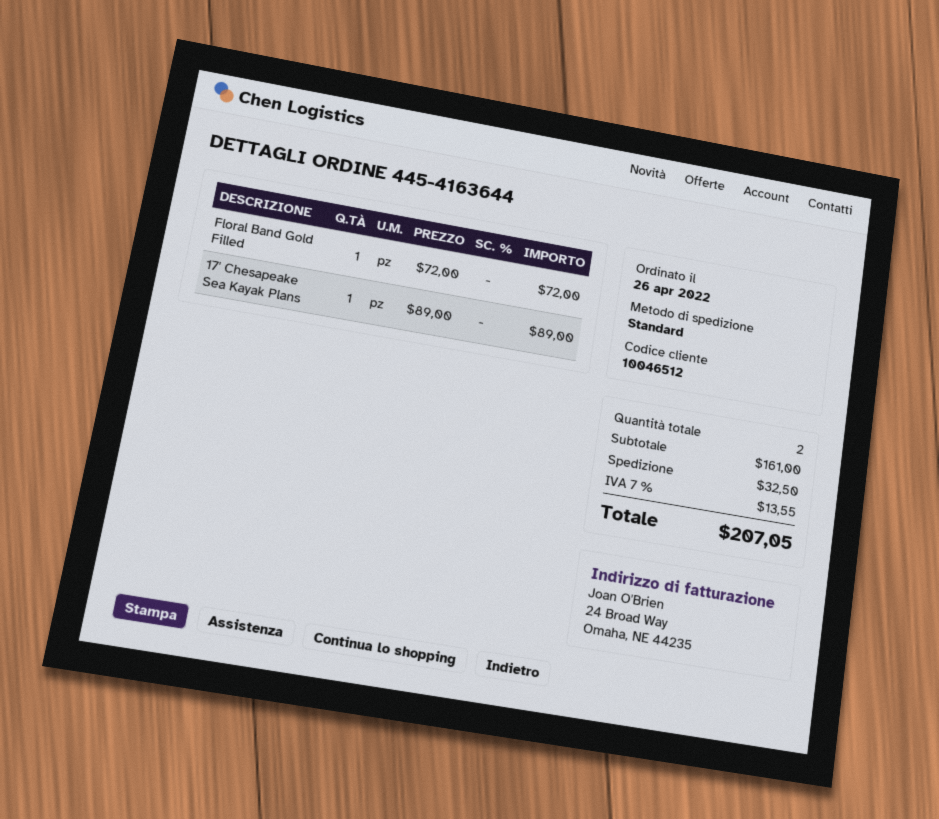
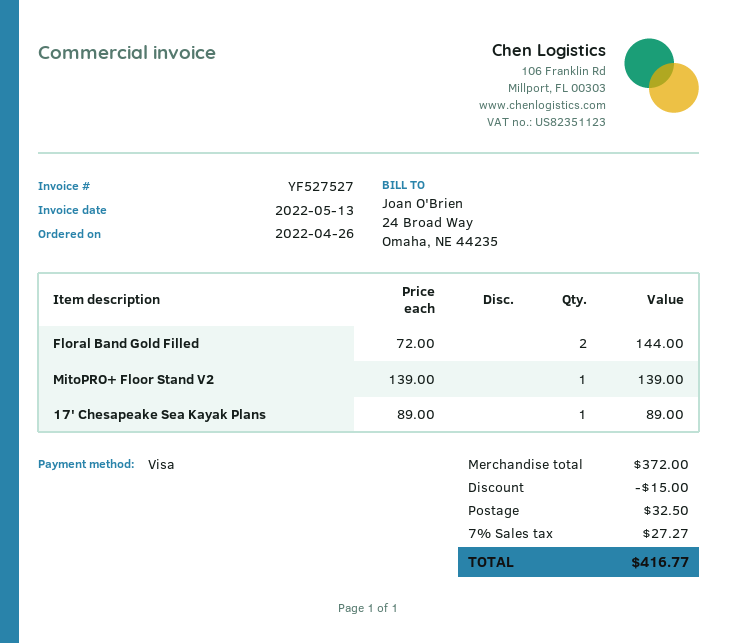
Floral Band Gold Filled: 1 x 72.00 = 72.00 -> 2 x 72.00 = 144.00
MitoPRO+ Floor Stand V2: none -> 1 x 139.00 = 139.00
subtotal: 161.00 -> 372.00
discount: none -> 15.00
tax: 7% = 13.55 -> 7% = 27.27
total: 207.05 -> 416.77

